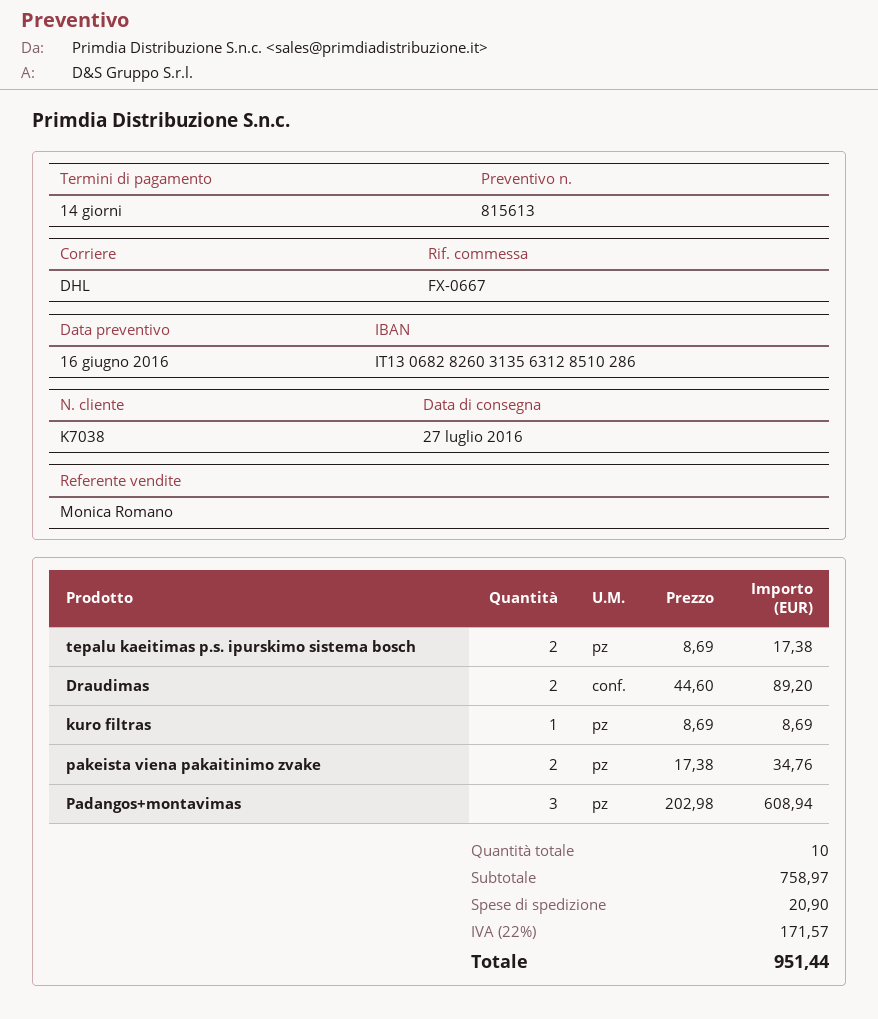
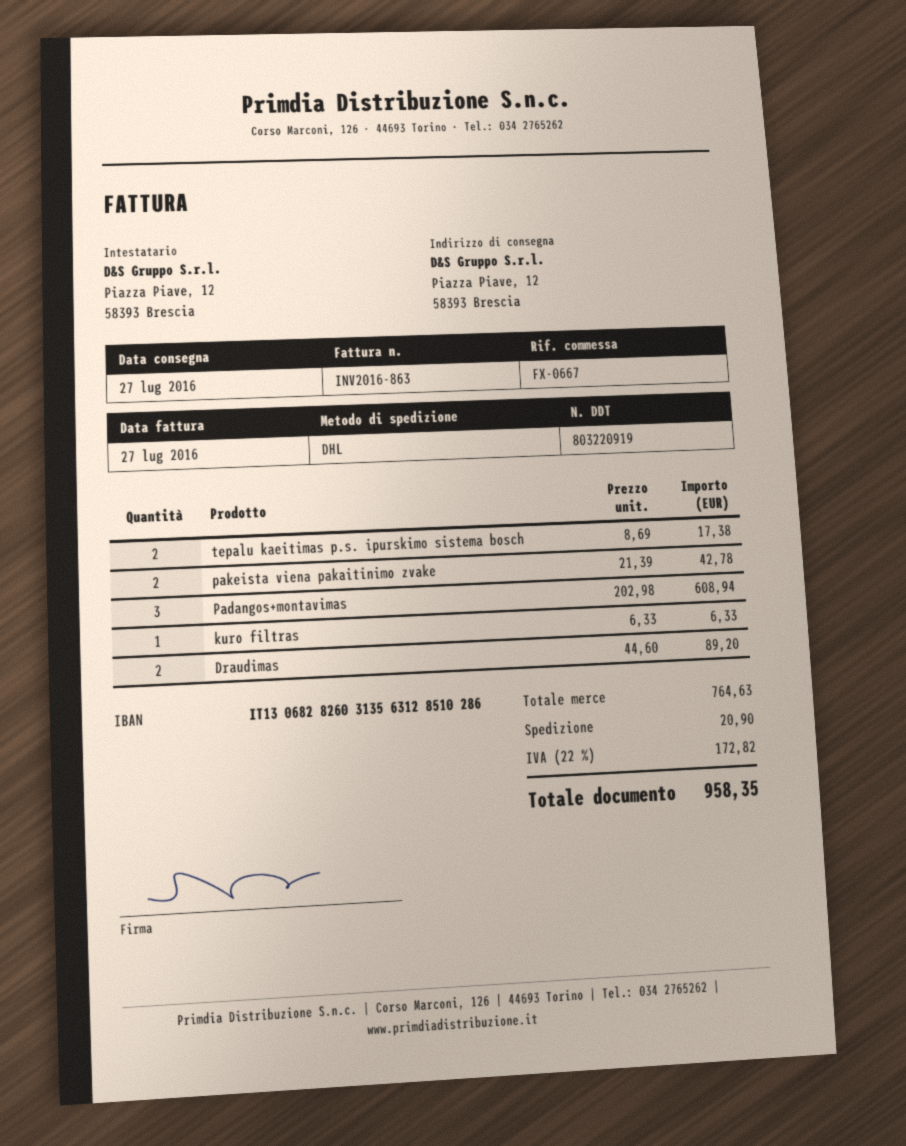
kuro filtras: 1 x 8.69 = 8.69 -> 1 x 6.33 = 6.33
pakeista viena pakaitinimo zvake: 2 x 17.38 = 34.76 -> 2 x 21.39 = 42.78
subtotal: 758.97 -> 764.63
tax: 22% = 171.57 -> 22% = 172.82
total: 951.44 -> 958.35

